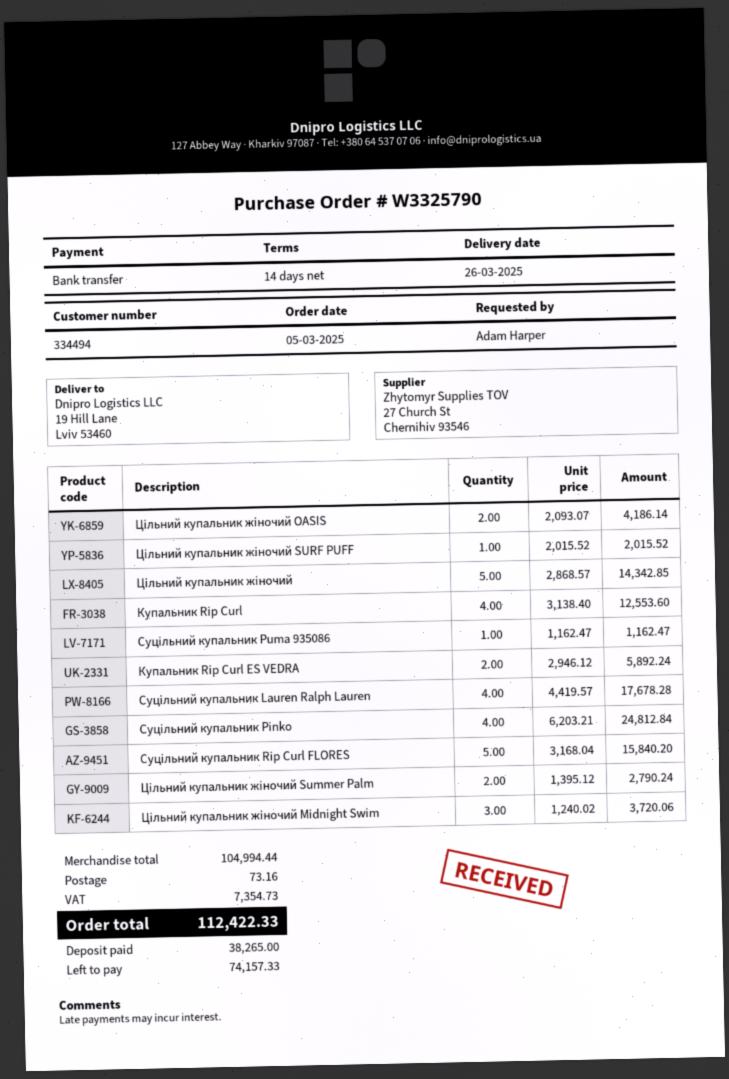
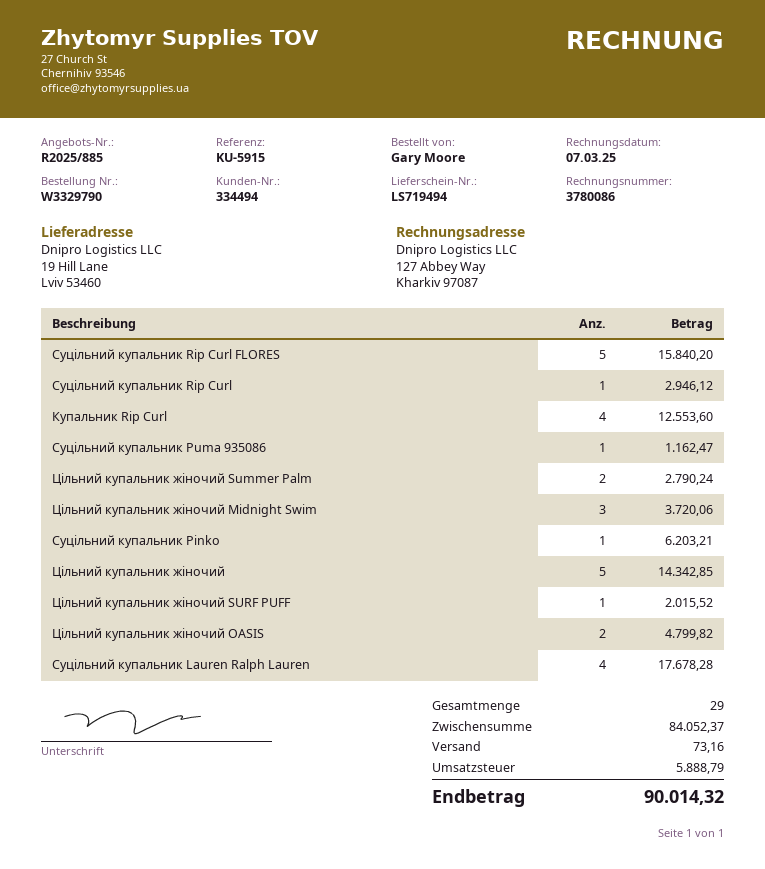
order number: W3325790 -> W3329790
ordered by: Adam Harper -> Gary Moore
Цільний купальник жіночий OASIS: 2 for 4186.14 -> 2 for 4799.82
Купальник Rip Curl ES VEDRA: 2 for 5892.24 -> none
Суцільний купальник Pinko: 4 for 24812.84 -> 1 for 6203.21
Суцільний купальник Rip Curl: none -> 1 for 2946.12
subtotal: 104994.44 -> 84052.37
tax: 7354.73 -> 5888.79
total: 112422.33 -> 90014.32

